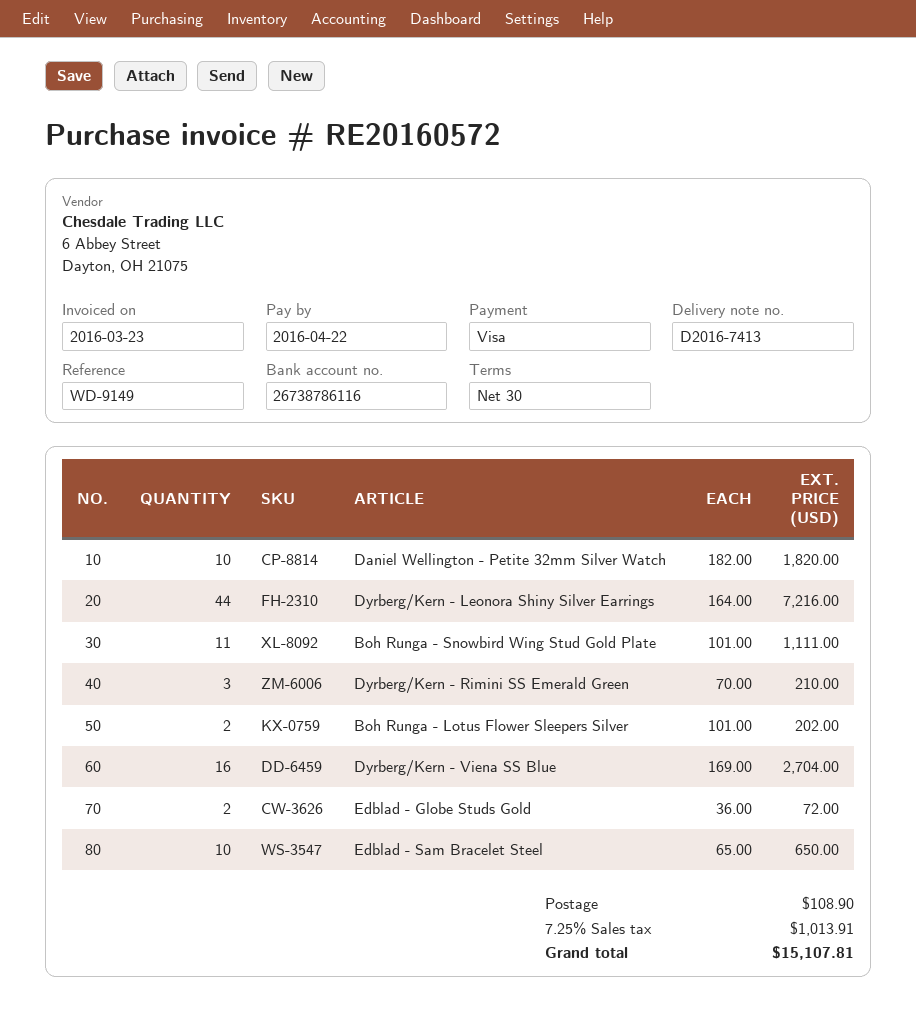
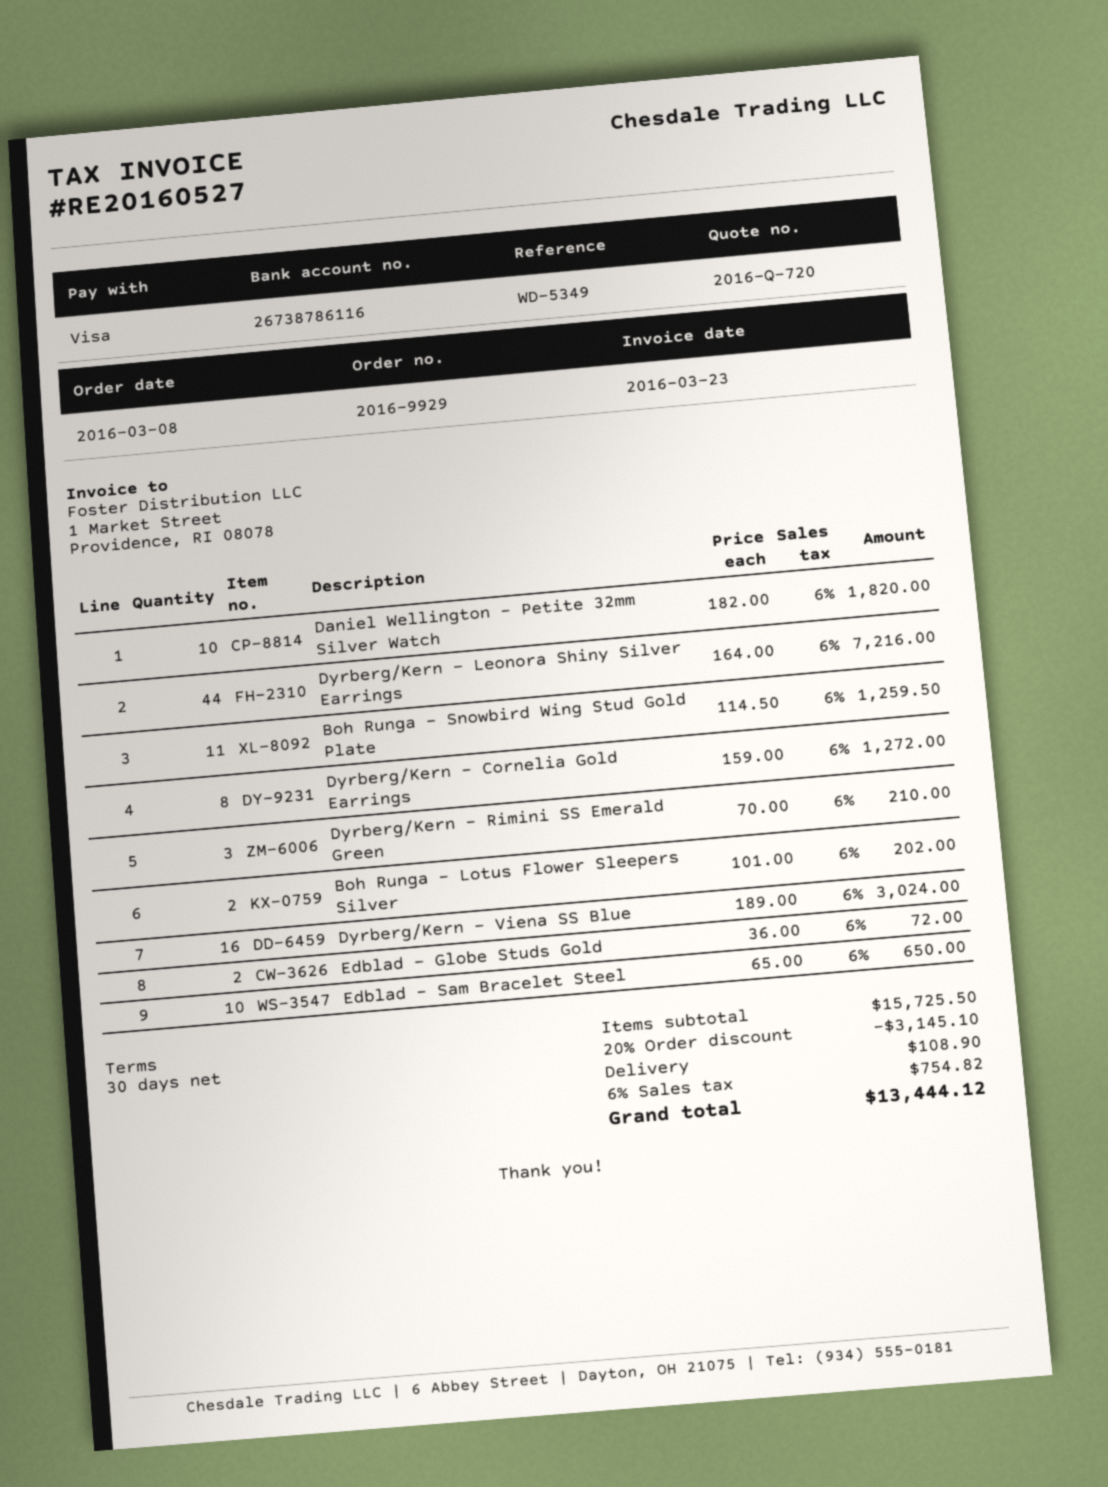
invoice number: RE20160572 -> RE20160527
reference: WD-9149 -> WD-5349
Boh Runga - Snowbird Wing Stud Gold Plate: 11 x 101.00 = 1111.00 -> 11 x 114.50 = 1259.50
Dyrberg/Kern - Viena SS Blue: 16 x 169.00 = 2704.00 -> 16 x 189.00 = 3024.00
Dyrberg/Kern - Cornelia Gold Earrings: none -> 8 x 159.00 = 1272.00
discount: none -> 20% = 3145.10
tax: 7.25% = 1013.91 -> 6% = 754.82
total: 15107.81 -> 13444.12

